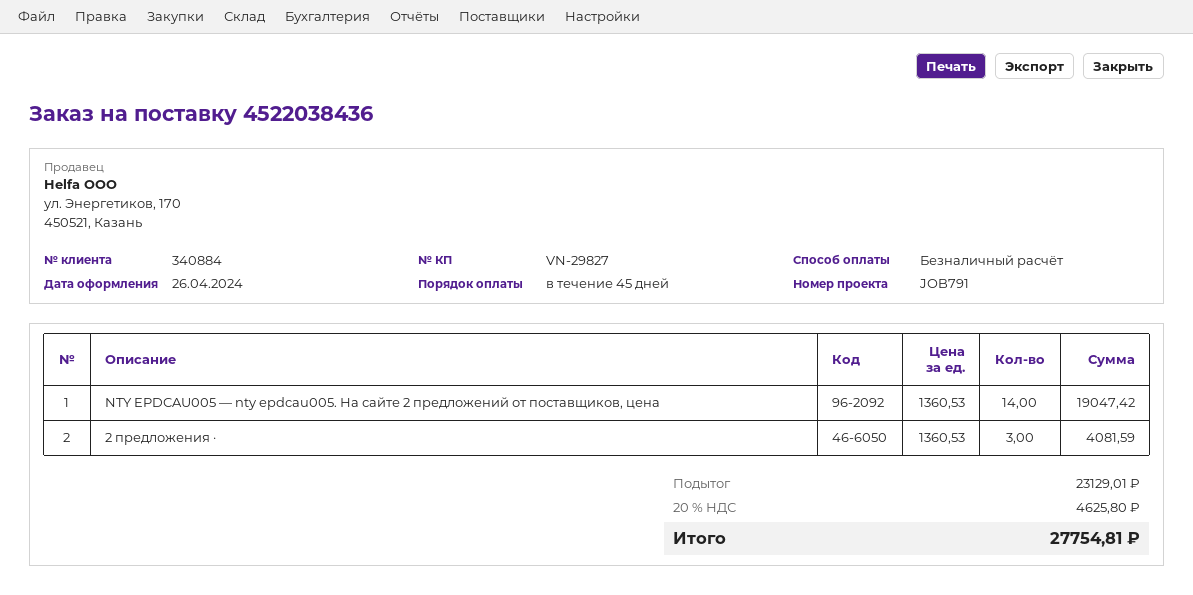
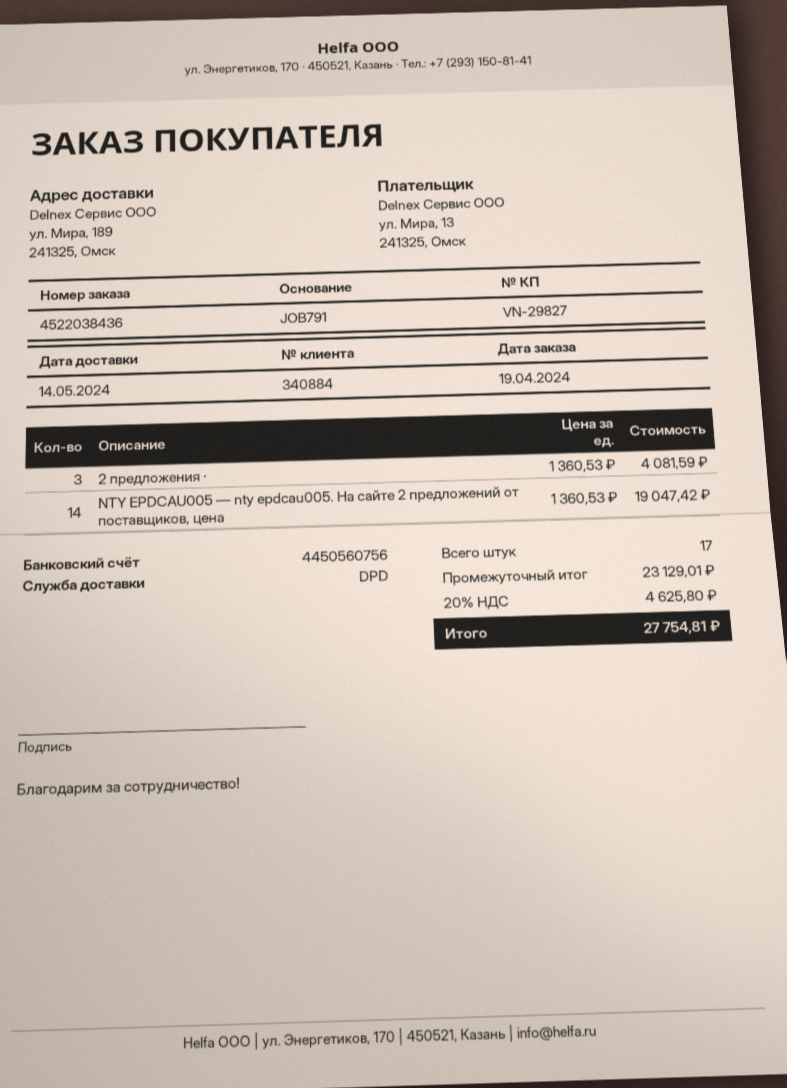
order date: 2024-04-26 -> 2024-04-19

